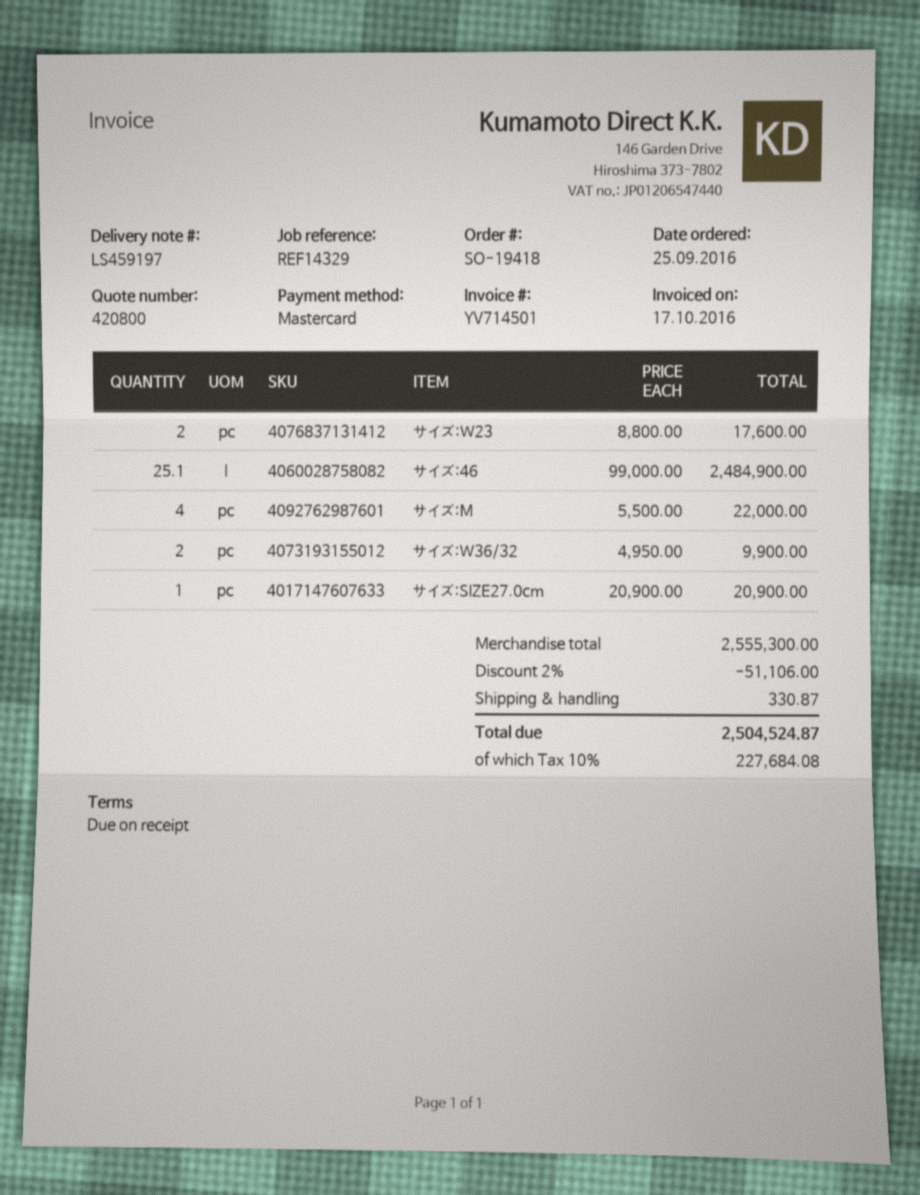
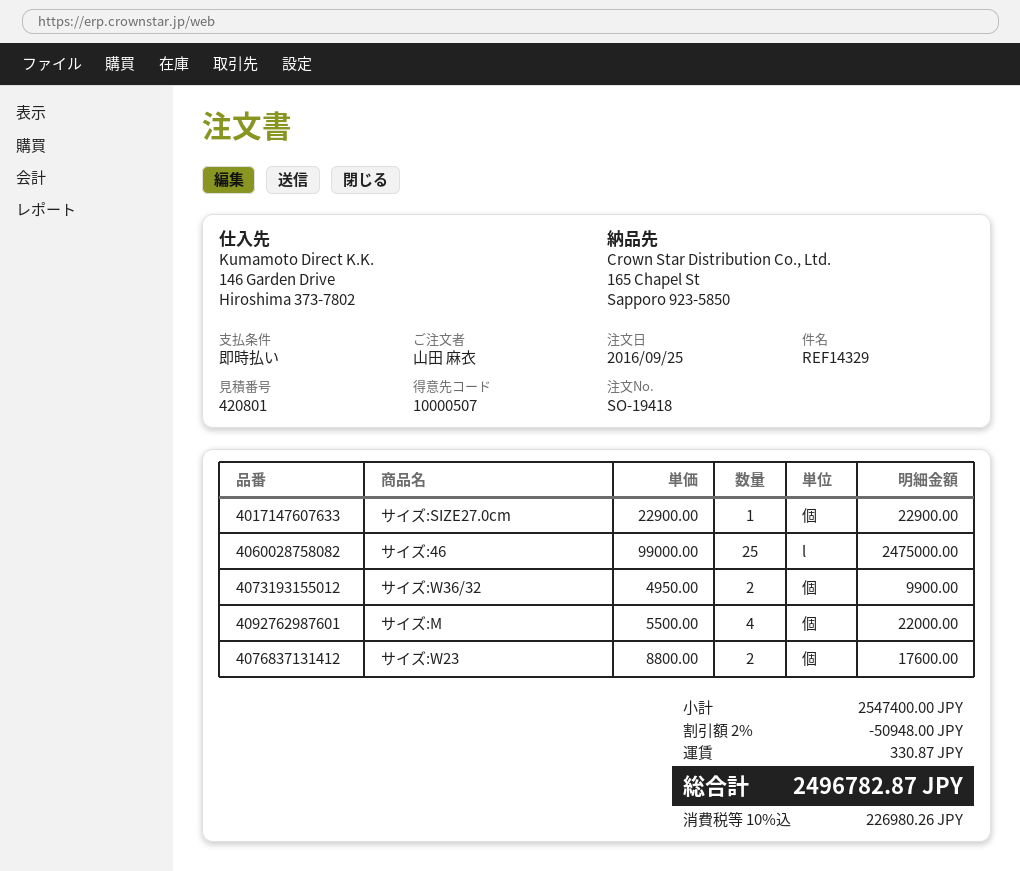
quote number: 420800 -> 420801
サイズ:46: 25.1 x 99000.00 = 2484900.00 -> 25 x 99000.00 = 2475000.00
サイズ:SIZE27.0cm: 1 x 20900.00 = 20900.00 -> 1 x 22900.00 = 22900.00
subtotal: 2555300.00 -> 2547400.00
discount: 2% = 51106.00 -> 2% = 50948.00
tax: 10% = 227684.08 -> 10% = 226980.26
total: 2504524.87 -> 2496782.87

